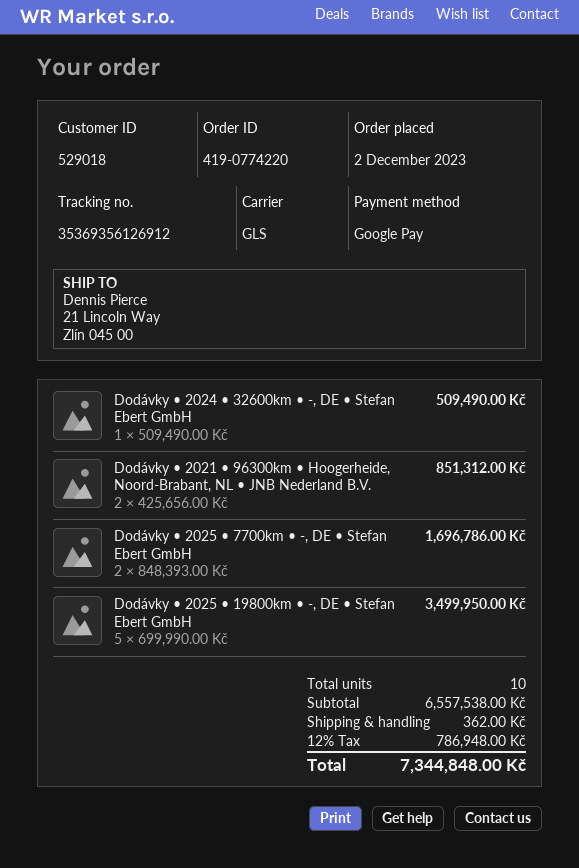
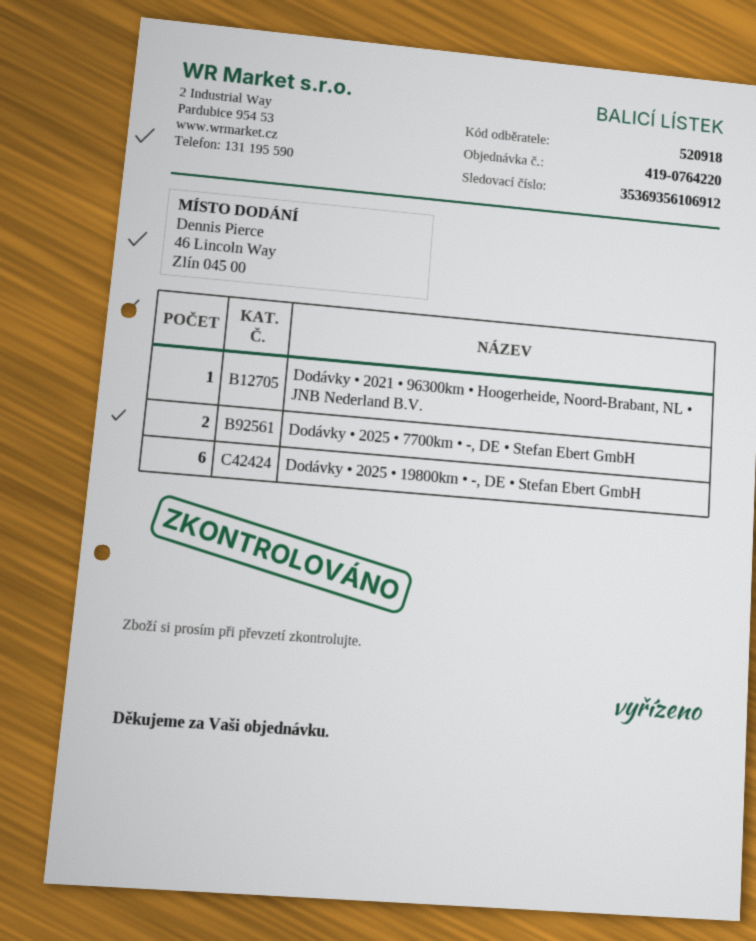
order number: 419-0774220 -> 419-0764220
customer number: 529018 -> 520918
tracking number: 35369356126912 -> 35369356106912
ship to: 21 Lincoln Way, Zlín 045 00 -> 46 Lincoln Way, Zlín 045 00
Dodávky • 2024 • 32600km • -, DE • Stefan Ebert GmbH: 1 -> none
Dodávky • 2021 • 96300km • Hoogerheide, Noord-Brabant, NL • JNB Nederland B.V.: 2 -> 1
Dodávky • 2025 • 19800km • -, DE • Stefan Ebert GmbH: 5 -> 6

